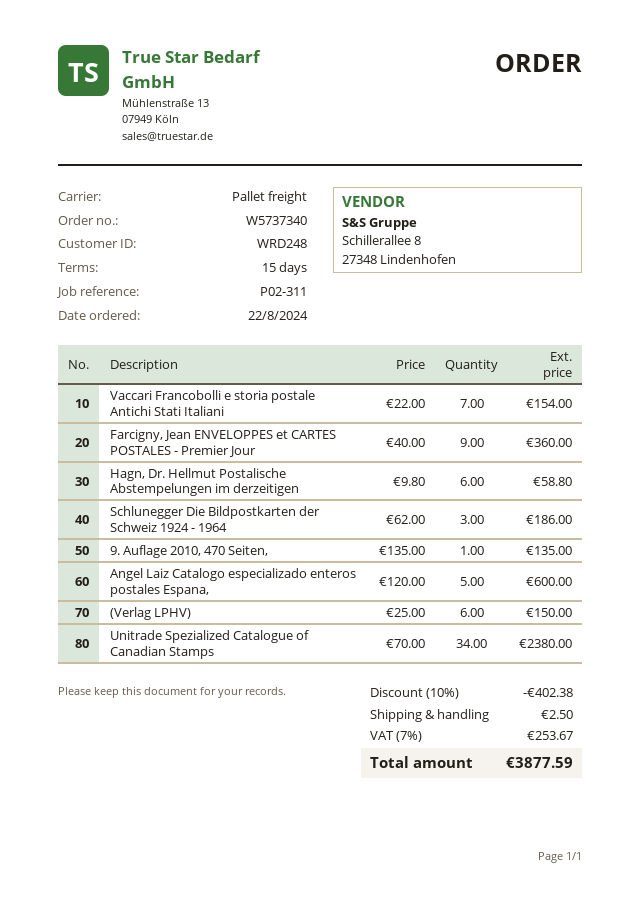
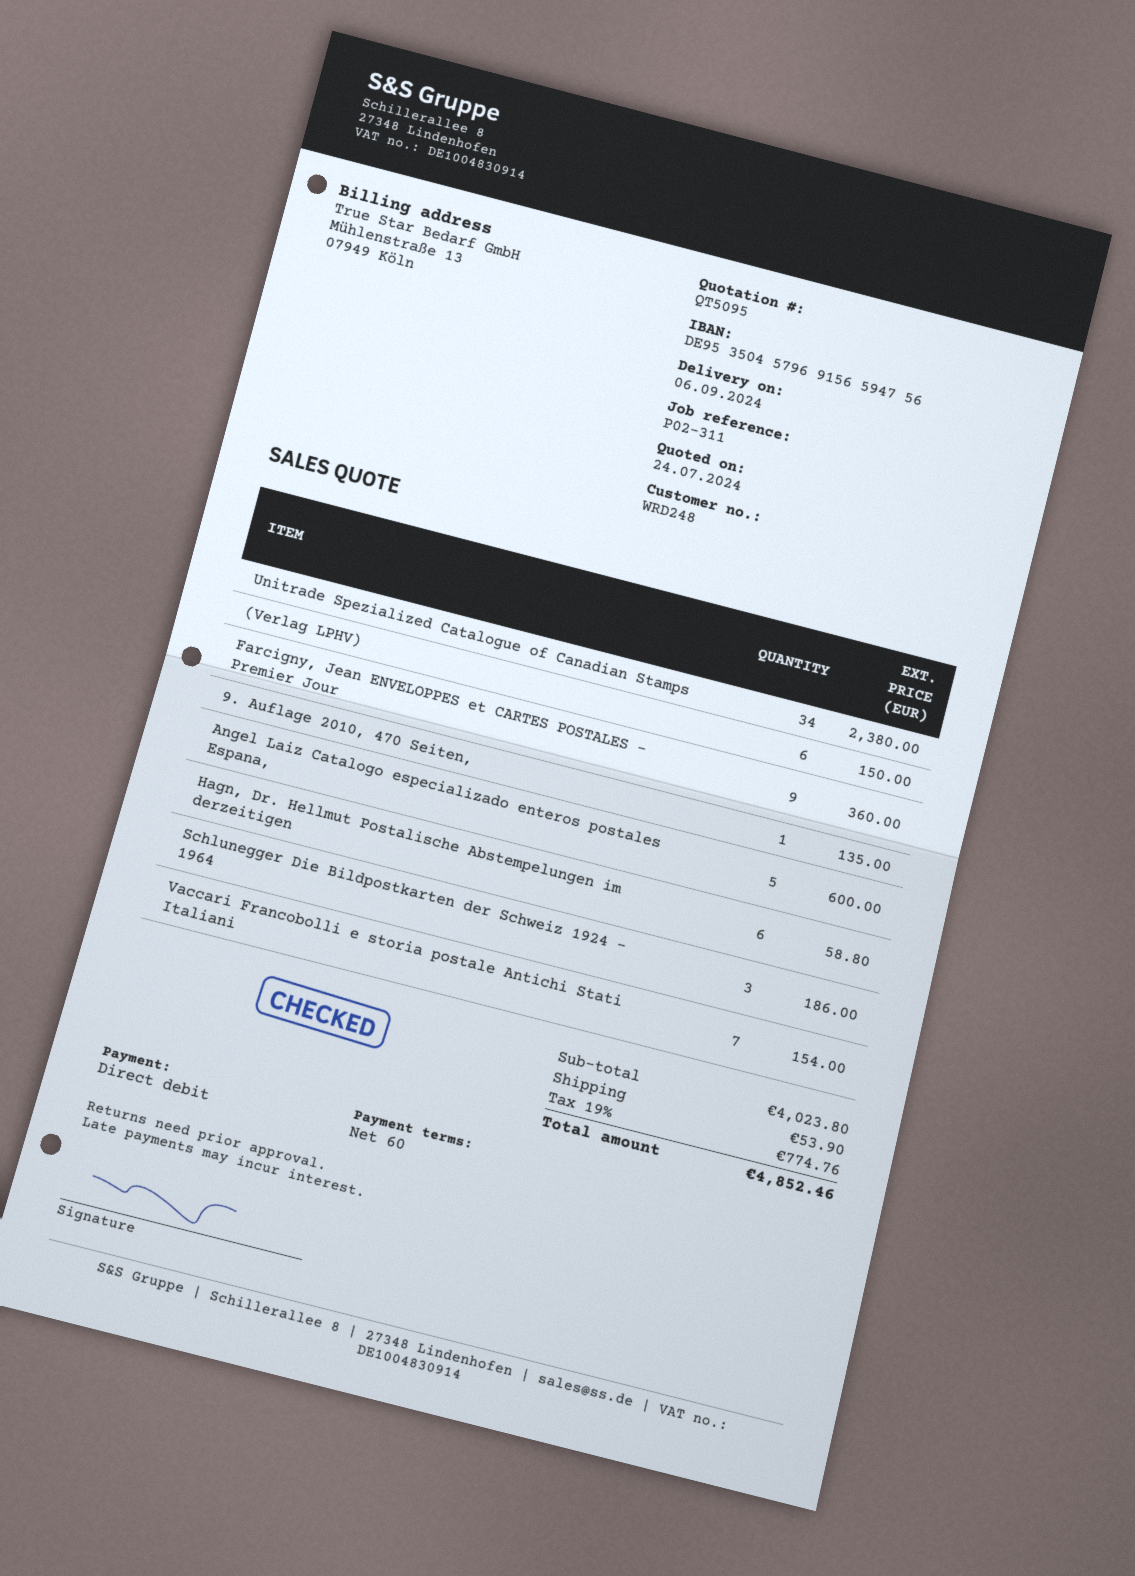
payment terms: 15 days -> 60 days
discount: 10% = 402.38 -> none
shipping: 2.50 -> 53.90
tax: 7% = 253.67 -> 19% = 774.76
total: 3877.59 -> 4852.46

